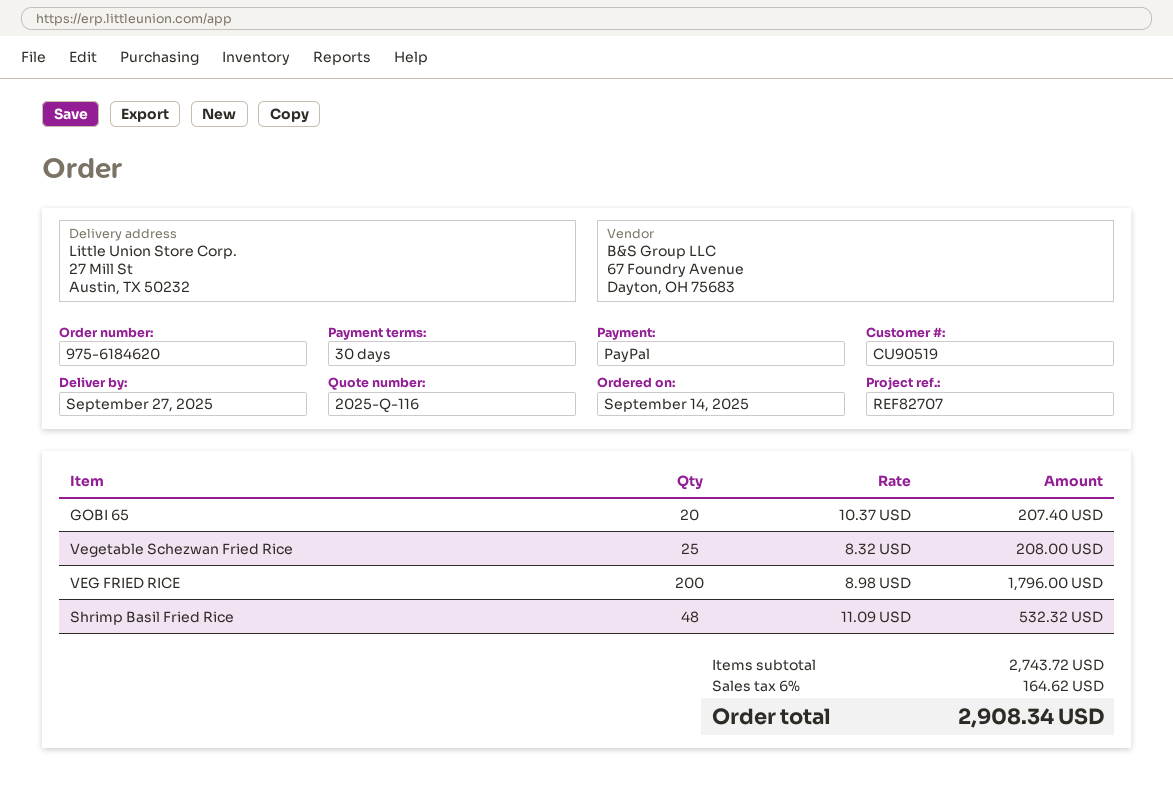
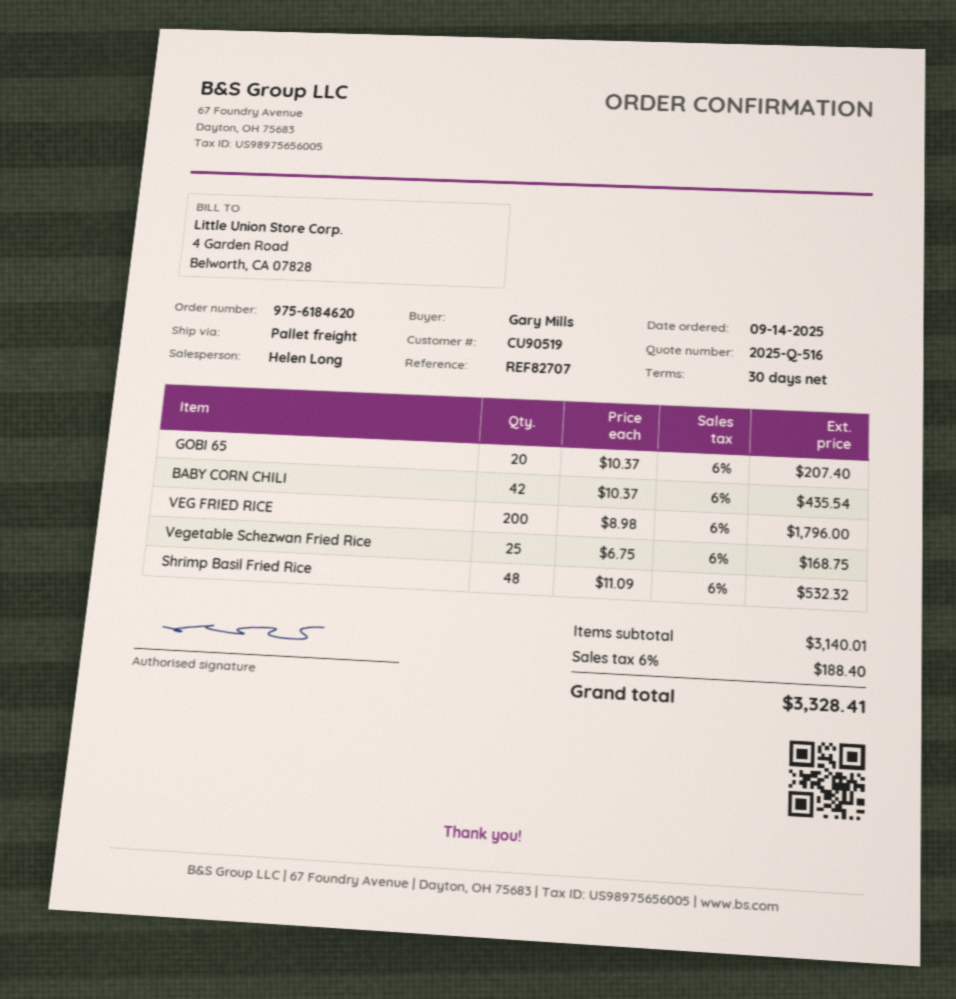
quote number: 2025-Q-116 -> 2025-Q-516
Vegetable Schezwan Fried Rice: 25 x 8.32 = 208.00 -> 25 x 6.75 = 168.75
BABY CORN CHILI: none -> 42 x 10.37 = 435.54
subtotal: 2743.72 -> 3140.01
tax: 6% = 164.62 -> 6% = 188.40
total: 2908.34 -> 3328.41

